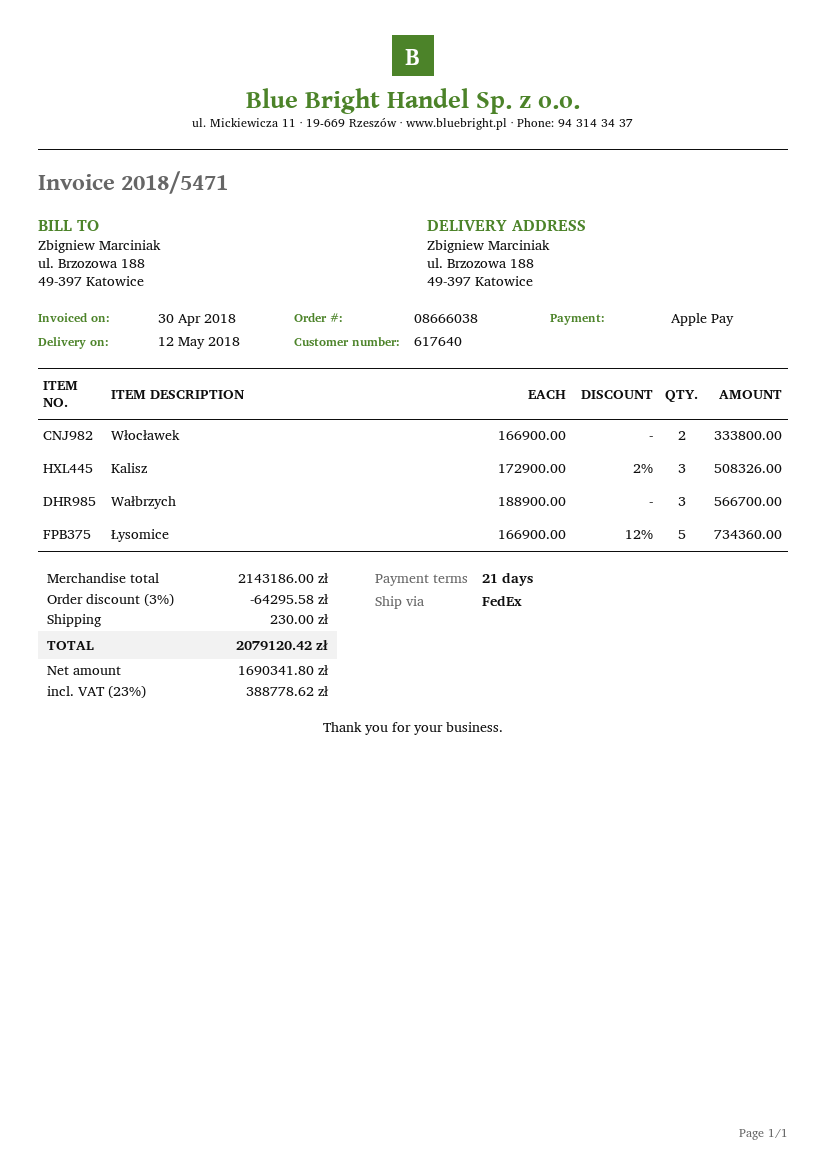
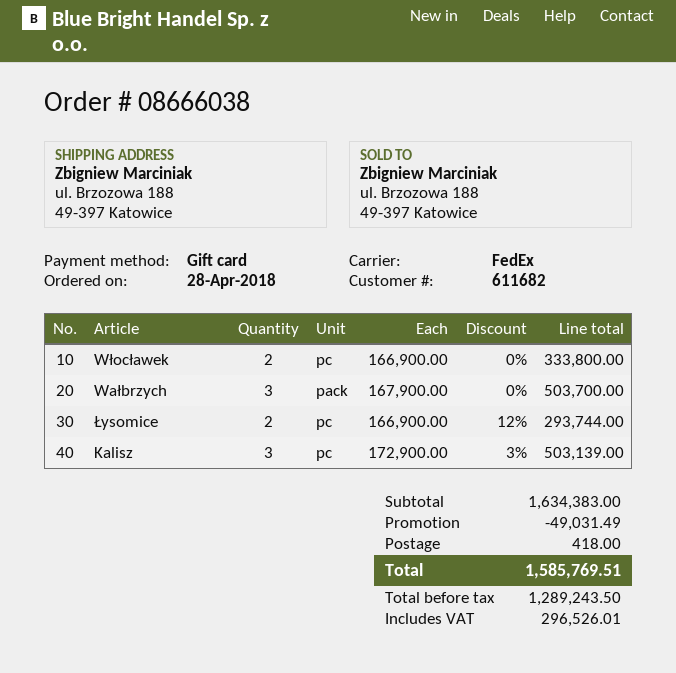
customer number: 617640 -> 611682
payment method: Apple Pay -> gift card
Kalisz: 3 x 172900.00 - 2% = 508326.00 -> 3 x 172900.00 - 3% = 503139.00
Wałbrzych: 3 x 188900.00 = 566700.00 -> 3 x 167900.00 = 503700.00
Łysomice: 5 x 166900.00 - 12% = 734360.00 -> 2 x 166900.00 - 12% = 293744.00
subtotal: 2143186.00 -> 1634383.00
discount: 64295.58 -> 49031.49
shipping: 230.00 -> 418.00
net: 1690341.80 -> 1289243.50
tax: 388778.62 -> 296526.01
total: 2079120.42 -> 1585769.51

